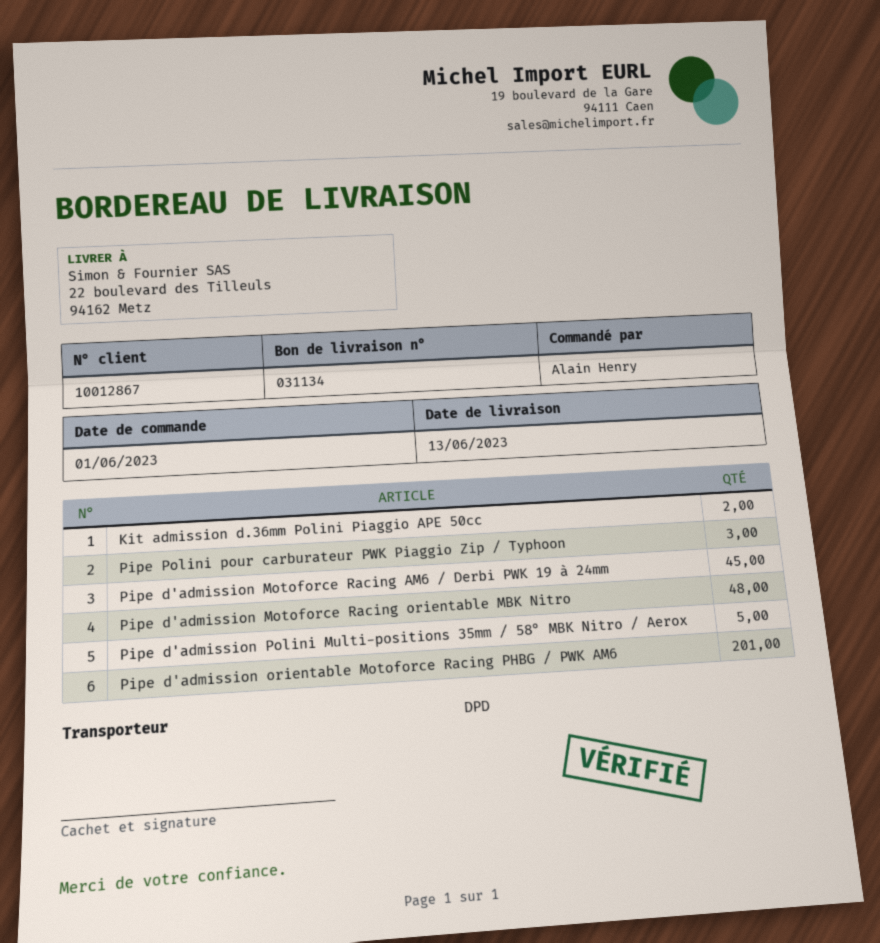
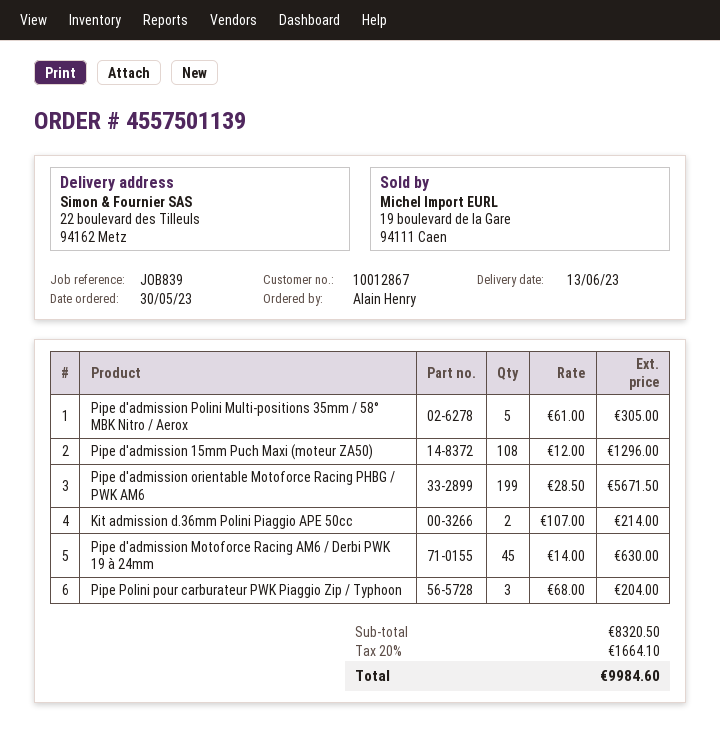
order date: 2023-06-01 -> 2023-05-30
Pipe d'admission Motoforce Racing orientable MBK Nitro: 48 -> none
Pipe d'admission orientable Motoforce Racing PHBG / PWK AM6: 201 -> 199
Pipe d'admission 15mm Puch Maxi (moteur ZA50): none -> 108

